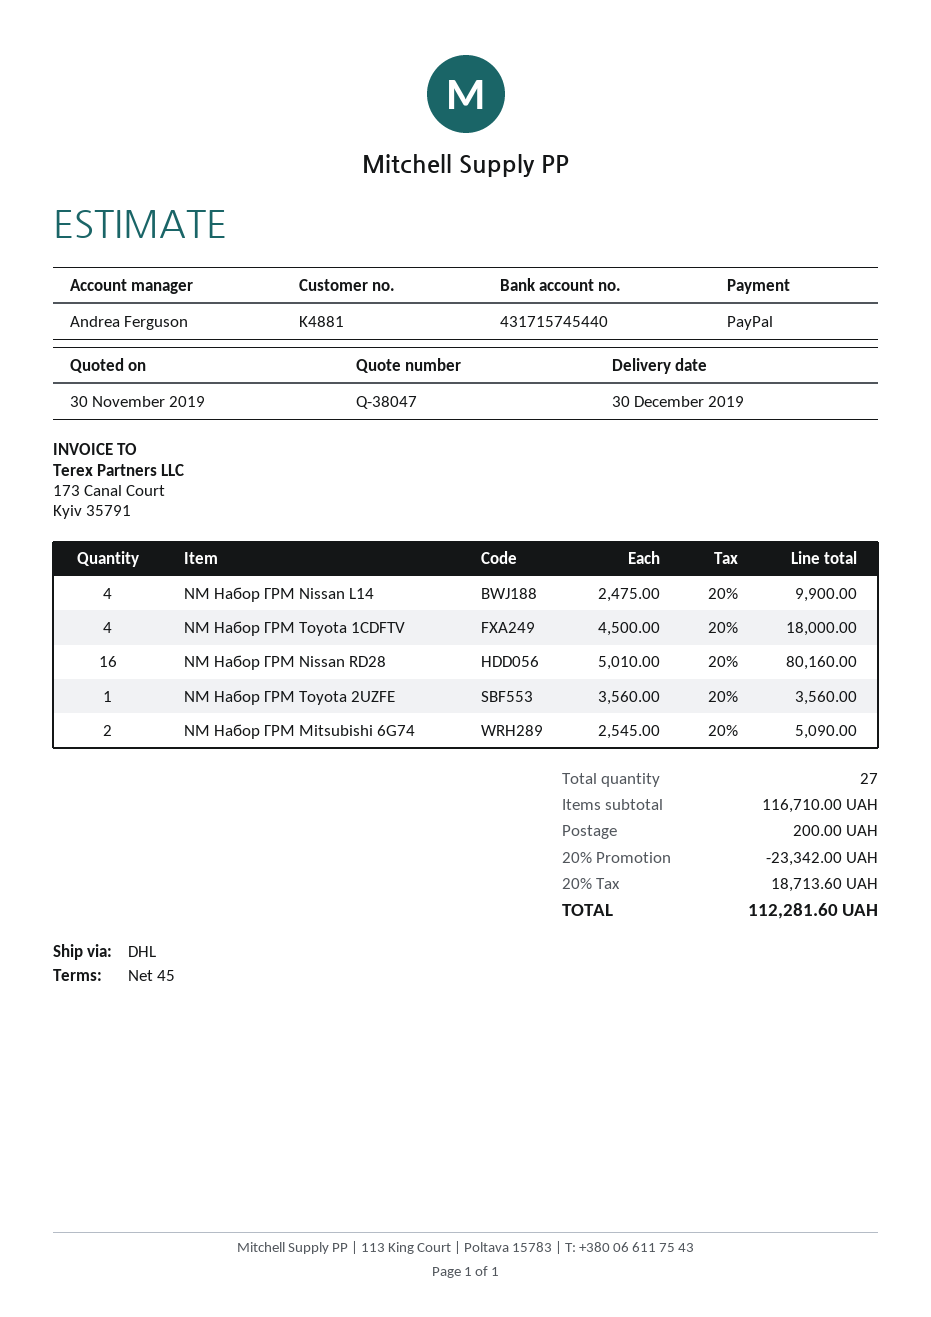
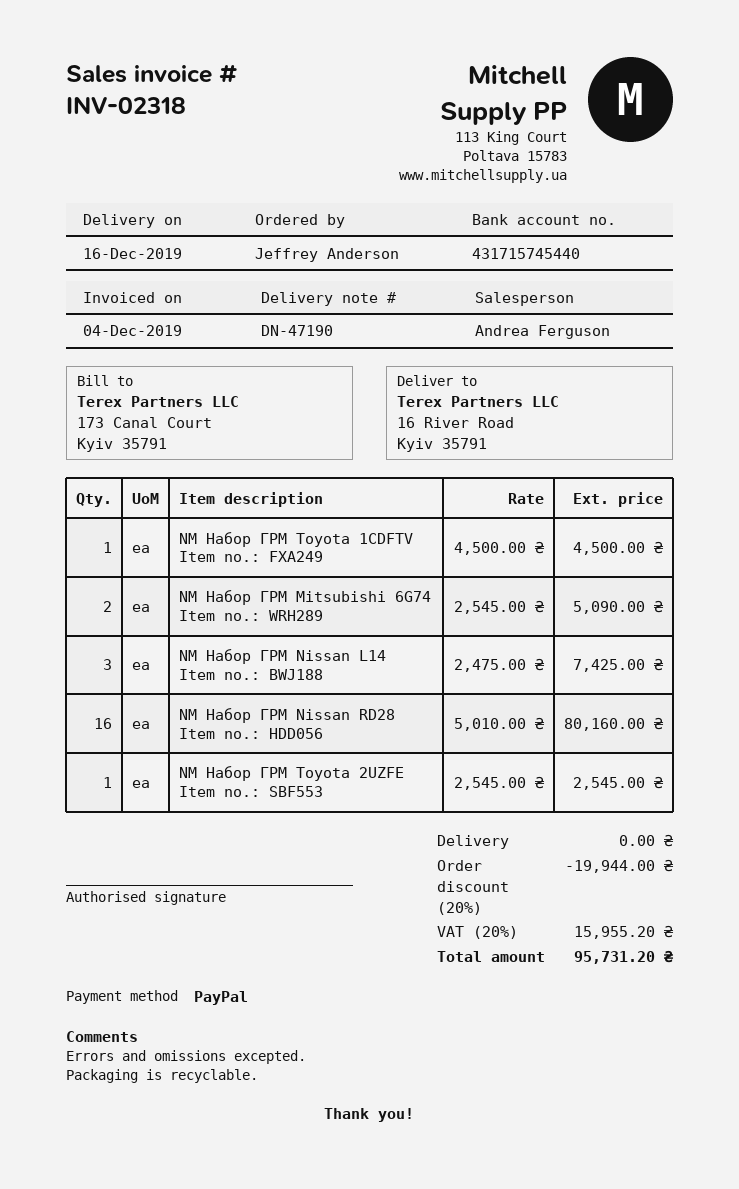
delivery date: 2019-12-30 -> 2019-12-16
NM Набор ГРМ Nissan L14: 4 x 2475.00 = 9900.00 -> 3 x 2475.00 = 7425.00
NM Набор ГРМ Toyota 1CDFTV: 4 x 4500.00 = 18000.00 -> 1 x 4500.00 = 4500.00
NM Набор ГРМ Toyota 2UZFE: 1 x 3560.00 = 3560.00 -> 1 x 2545.00 = 2545.00
discount: 20% = 23342.00 -> 20% = 19944.00
shipping: 200.00 -> 0.00
tax: 20% = 18713.60 -> 20% = 15955.20
total: 112281.60 -> 95731.20

